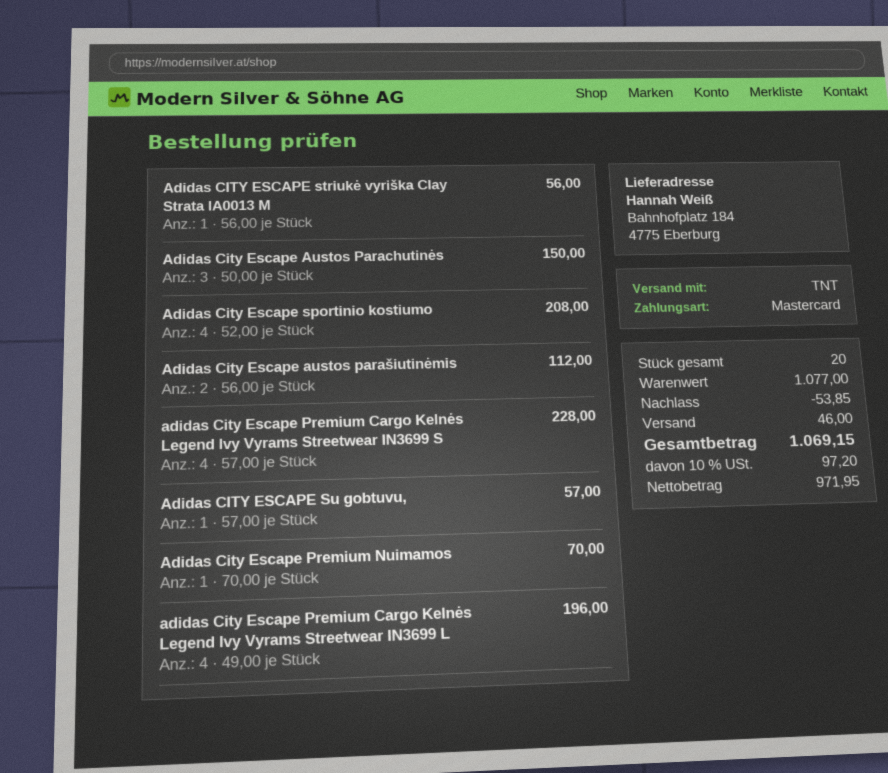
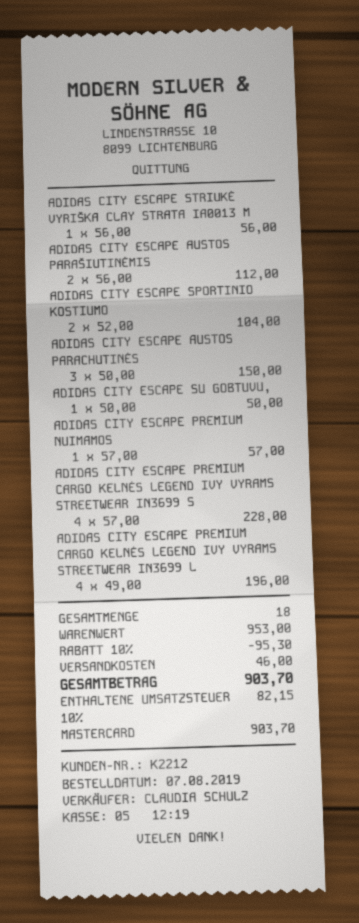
Adidas City Escape sportinio kostiumo: 4 x 52.00 = 208.00 -> 2 x 52.00 = 104.00
Adidas CITY ESCAPE Su gobtuvu,: 1 x 57.00 = 57.00 -> 1 x 50.00 = 50.00
Adidas City Escape Premium Nuimamos: 1 x 70.00 = 70.00 -> 1 x 57.00 = 57.00
total quantity: 20 -> 18
subtotal: 1077.00 -> 953.00
discount: 53.85 -> 95.30
tax: 10% = 97.20 -> 10% = 82.15
total: 1069.15 -> 903.70

